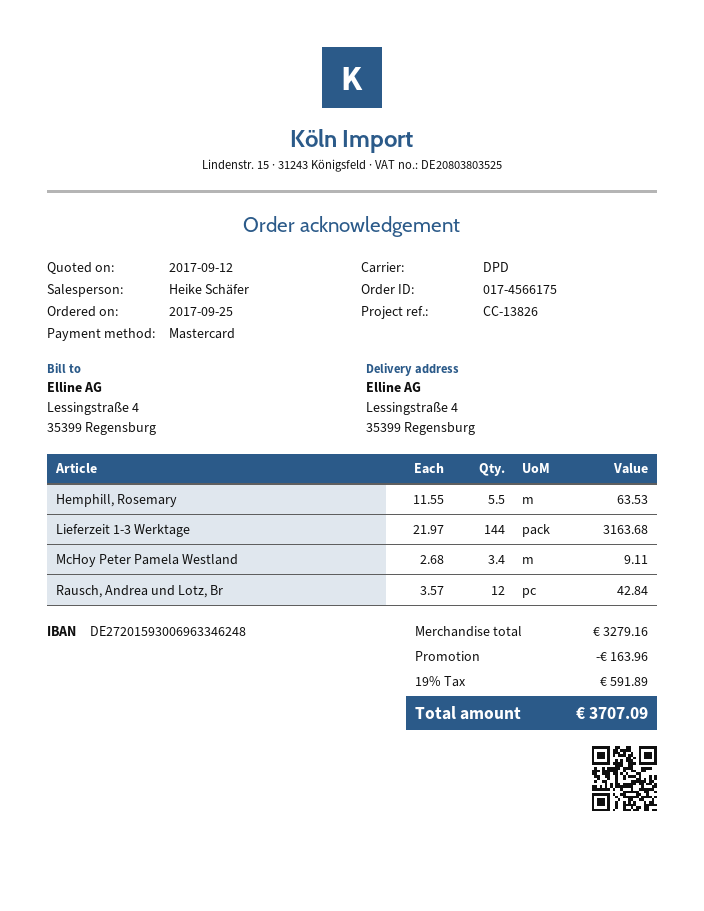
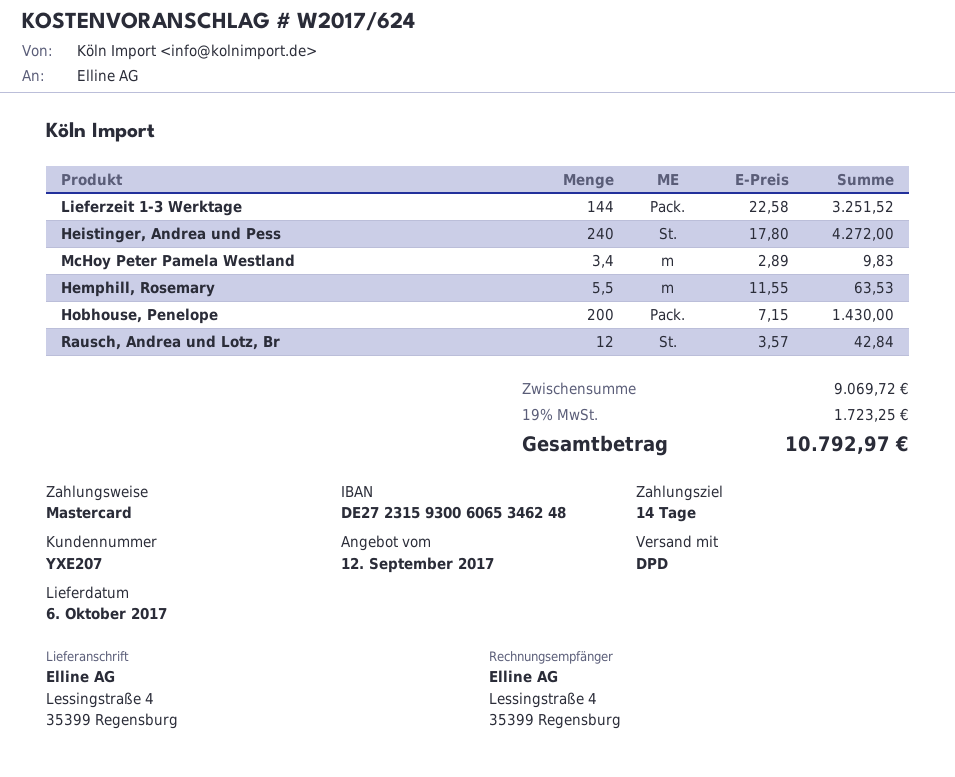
bank account: DE27201593006963346248 -> DE27231593006065346248
Lieferzeit 1-3 Werktage: 144 x 21.97 = 3163.68 -> 144 x 22.58 = 3251.52
McHoy Peter Pamela Westland: 3.4 x 2.68 = 9.11 -> 3.4 x 2.89 = 9.83
Heistinger, Andrea und Pess: none -> 240 x 17.80 = 4272.00
Hobhouse, Penelope: none -> 200 x 7.15 = 1430.00
subtotal: 3279.16 -> 9069.72
discount: 163.96 -> none
tax: 19% = 591.89 -> 19% = 1723.25
total: 3707.09 -> 10792.97

